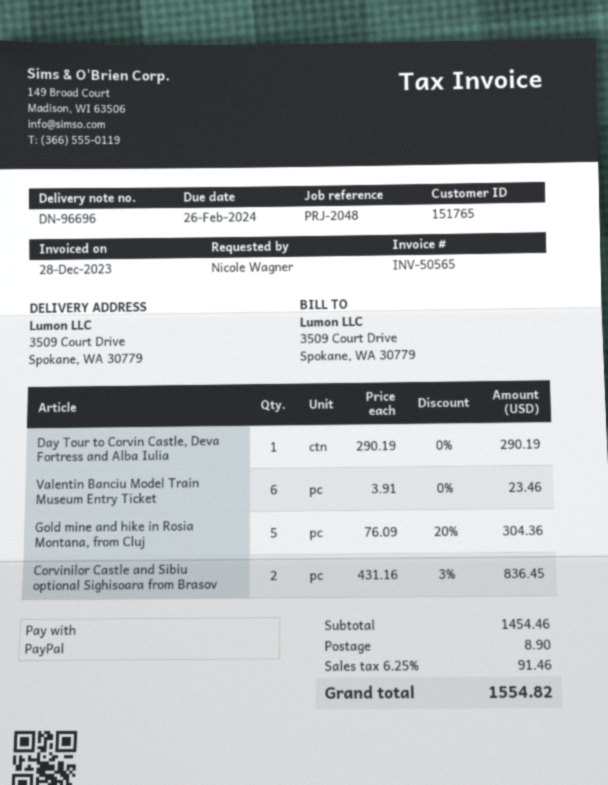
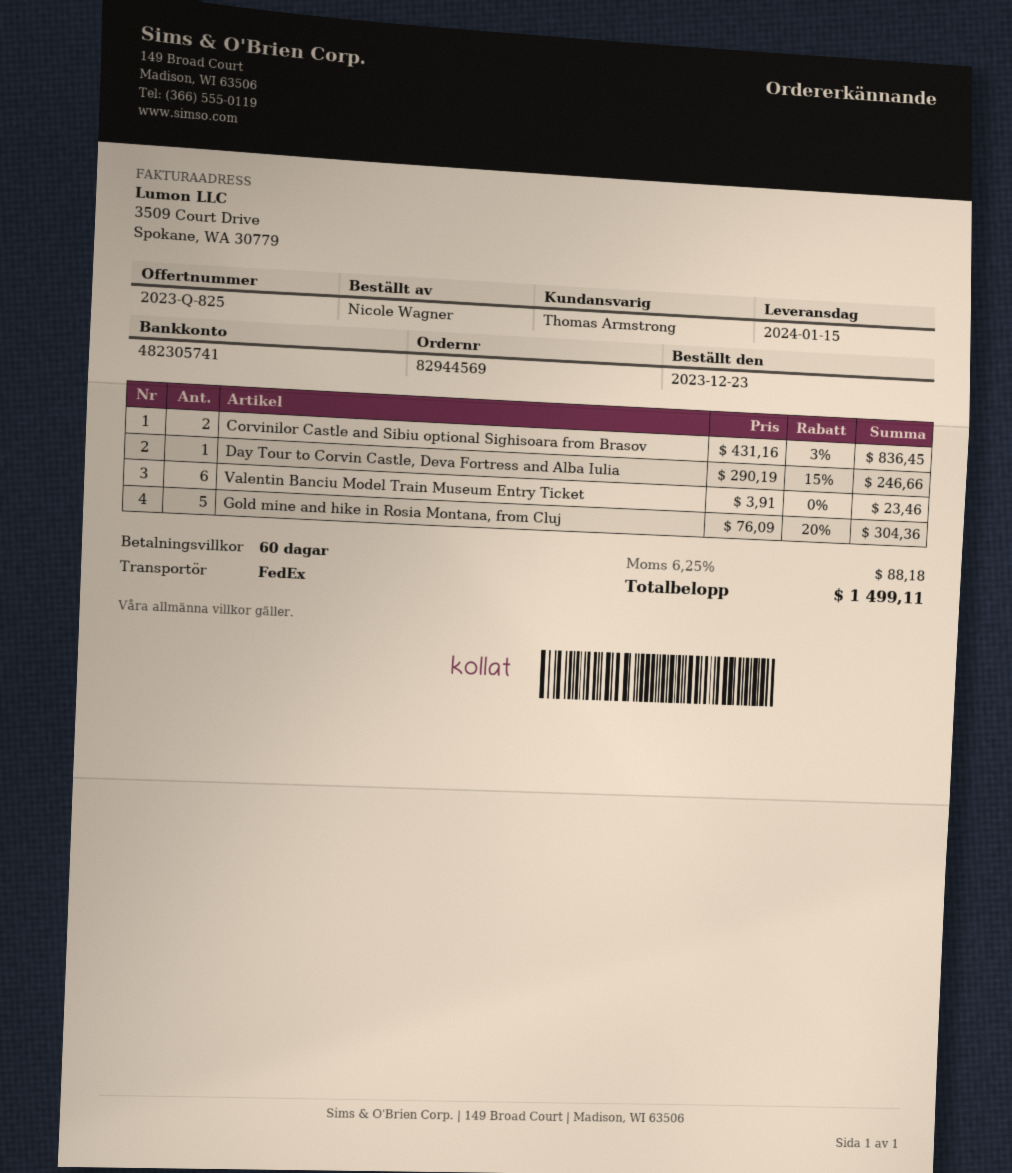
Day Tour to Corvin Castle, Deva Fortress and Alba Iulia: 1 x 290.19 = 290.19 -> 1 x 290.19 - 15% = 246.66
shipping: 8.90 -> none
tax: 6.25% = 91.46 -> 6.25% = 88.18
total: 1554.82 -> 1499.11

